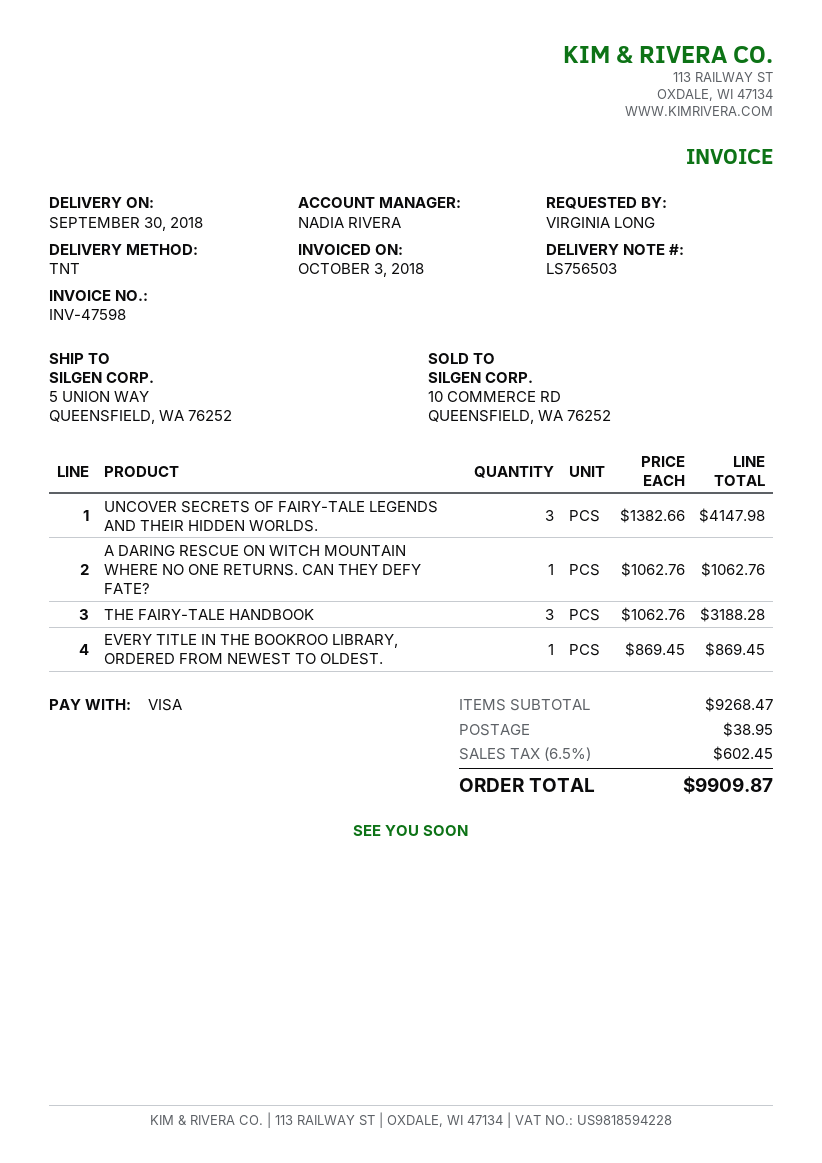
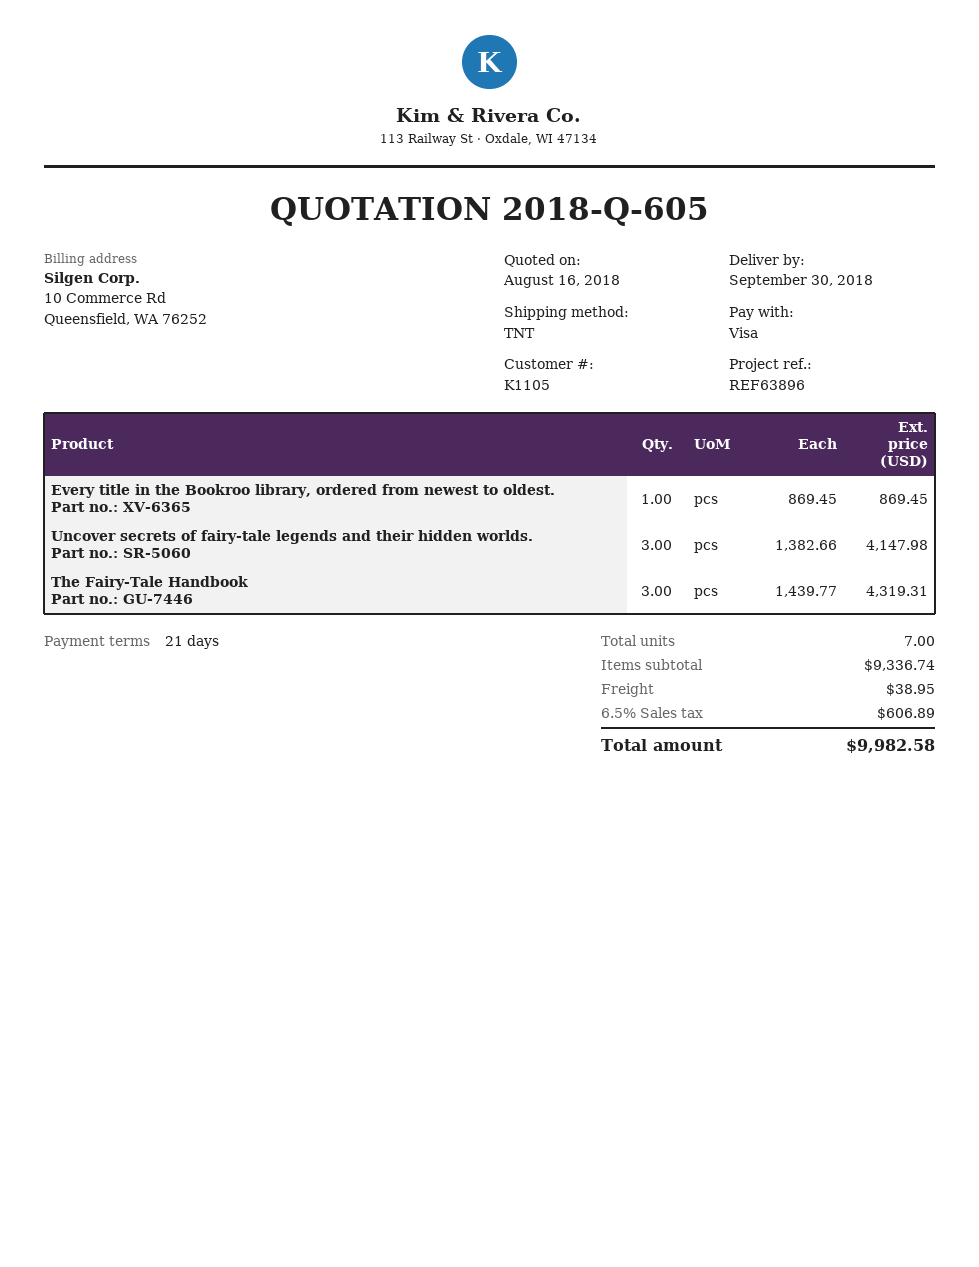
A DARING RESCUE ON WITCH MOUNTAIN WHERE NO ONE RETURNS. CAN THEY DEFY FATE?: 1 x 1062.76 = 1062.76 -> none
THE FAIRY-TALE HANDBOOK: 3 x 1062.76 = 3188.28 -> 3 x 1439.77 = 4319.31
subtotal: 9268.47 -> 9336.74
tax: 6.5% = 602.45 -> 6.5% = 606.89
total: 9909.87 -> 9982.58

